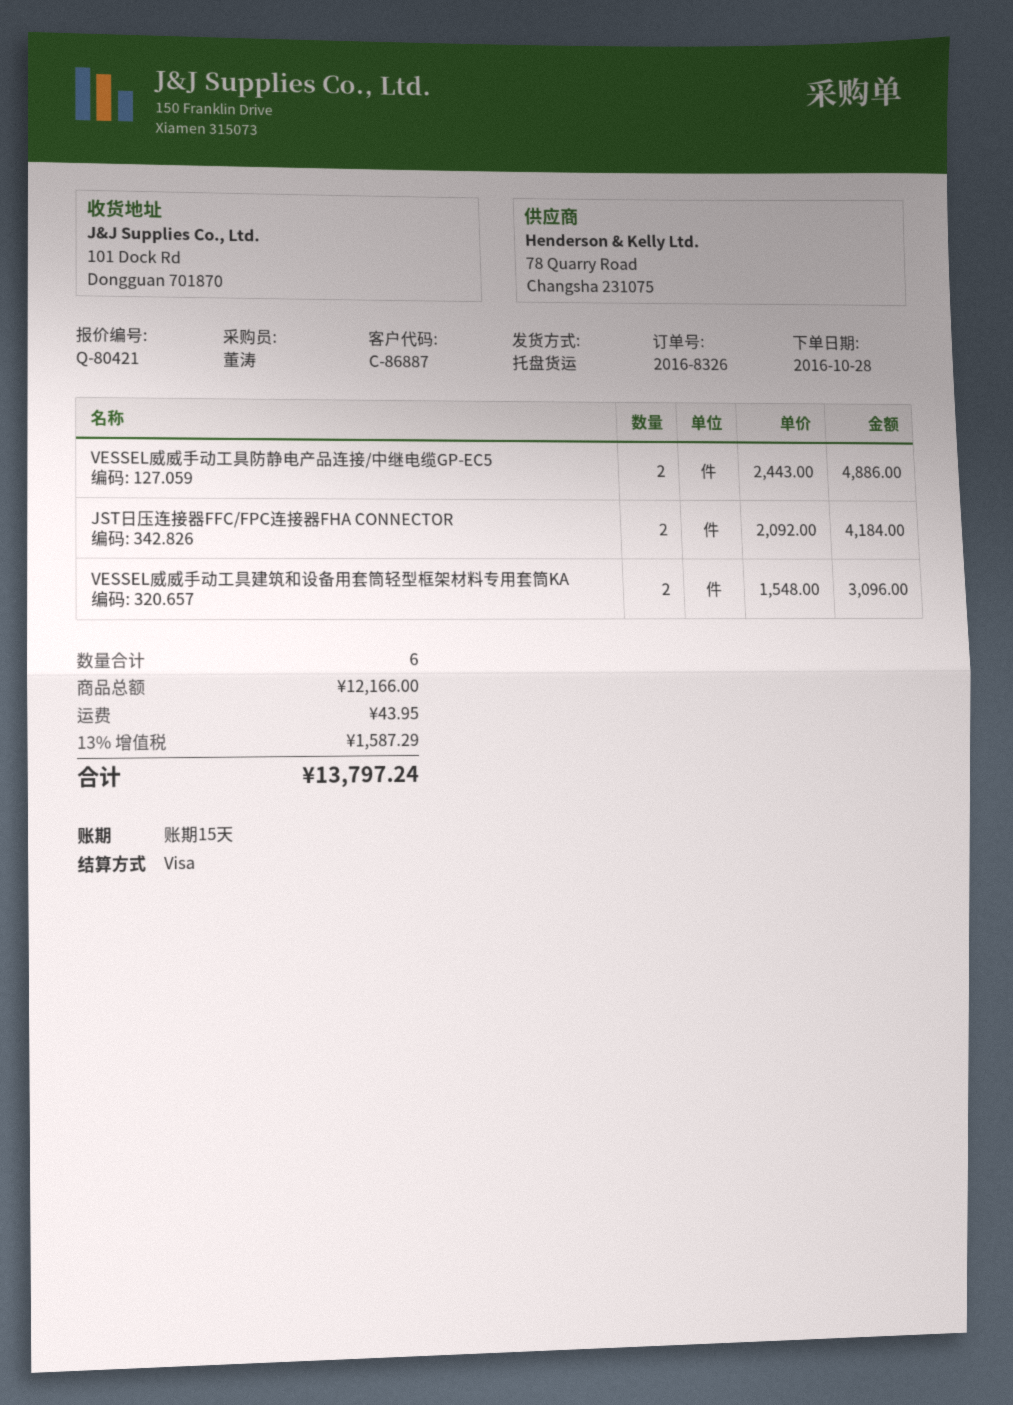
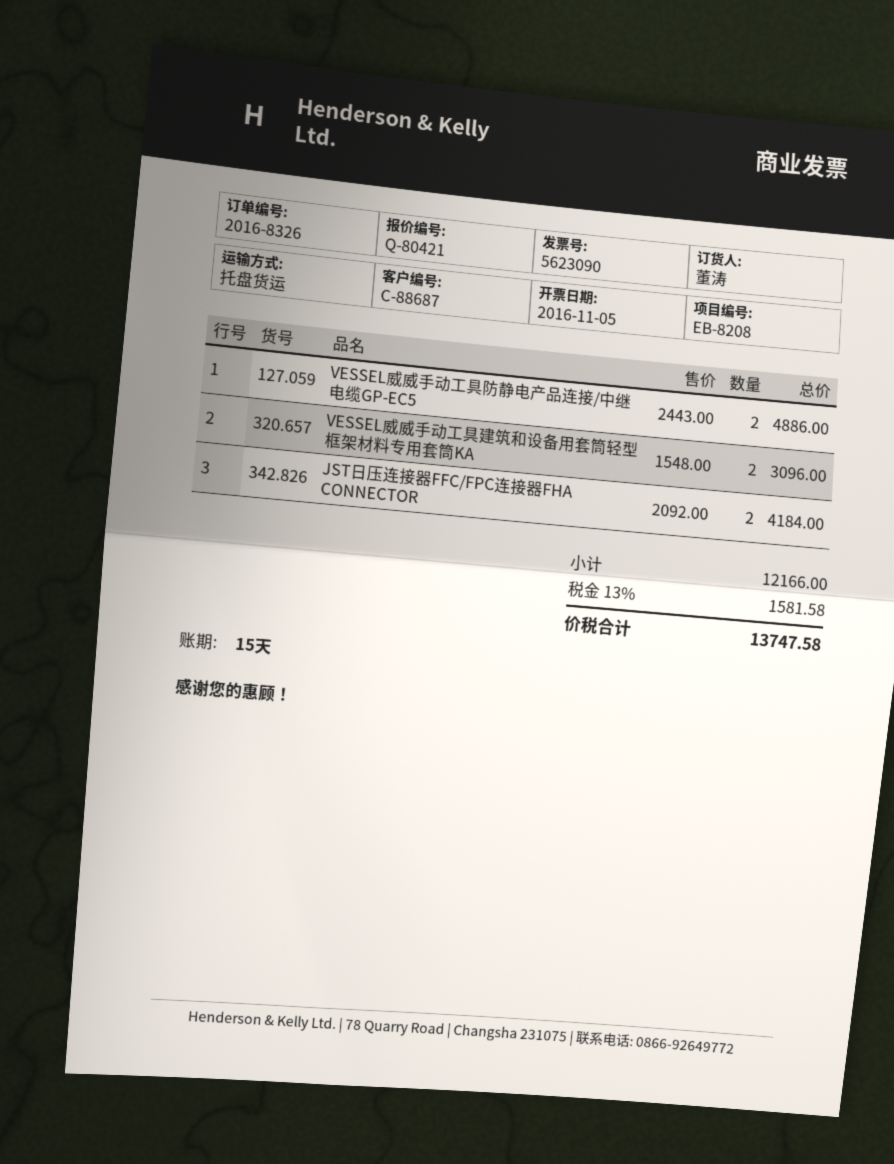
customer number: C-86887 -> C-88687
shipping: 43.95 -> none
tax: 13% = 1587.29 -> 13% = 1581.58
total: 13797.24 -> 13747.58

